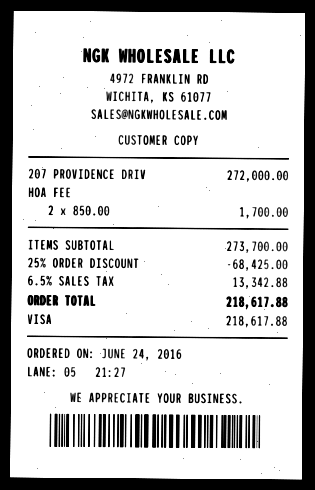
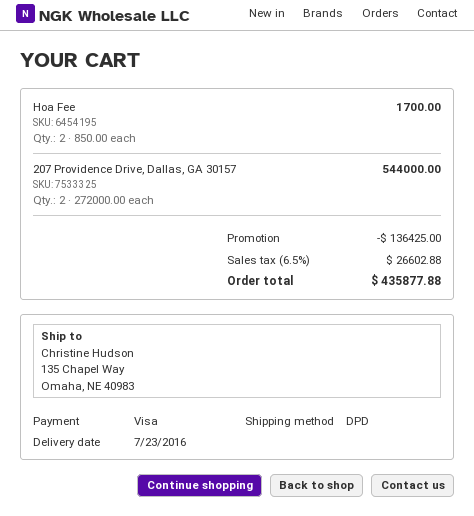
207 PROVIDENCE DRIV: 1 x 272000.00 = 272000.00 -> 2 x 272000.00 = 544000.00
discount: 68425.00 -> 136425.00
tax: 6.5% = 13342.88 -> 6.5% = 26602.88
total: 218617.88 -> 435877.88

